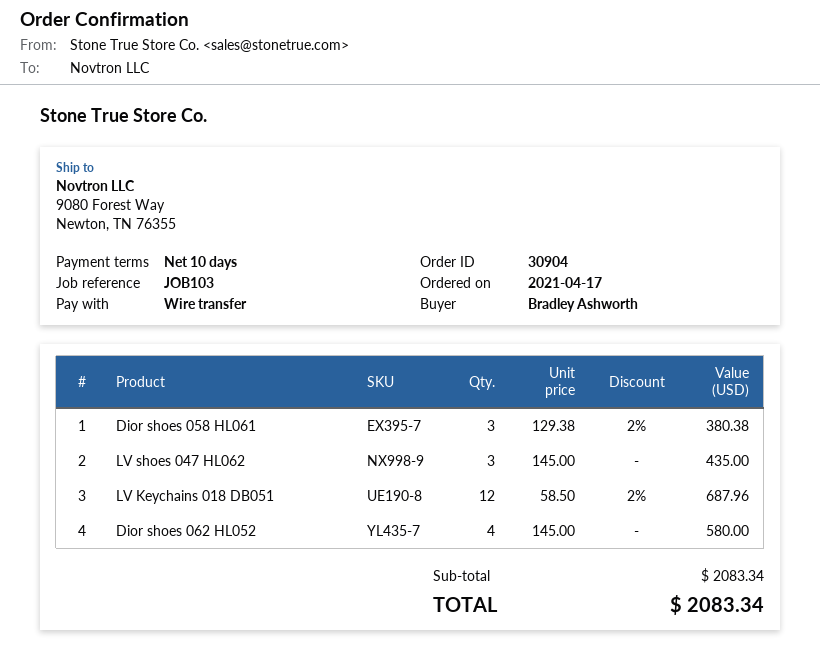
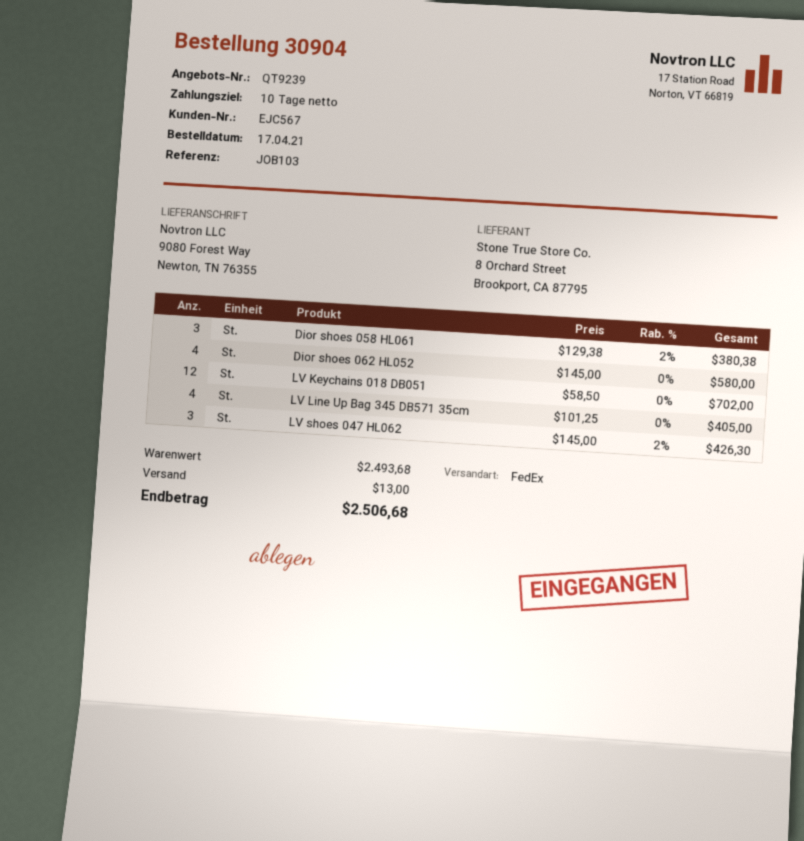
LV shoes 047 HL062: 3 x 145.00 = 435.00 -> 3 x 145.00 - 2% = 426.30
LV Keychains 018 DB051: 12 x 58.50 - 2% = 687.96 -> 12 x 58.50 = 702.00
LV Line Up Bag 345 DB571 35cm: none -> 4 x 101.25 = 405.00
subtotal: 2083.34 -> 2493.68
shipping: none -> 13.00
total: 2083.34 -> 2506.68

